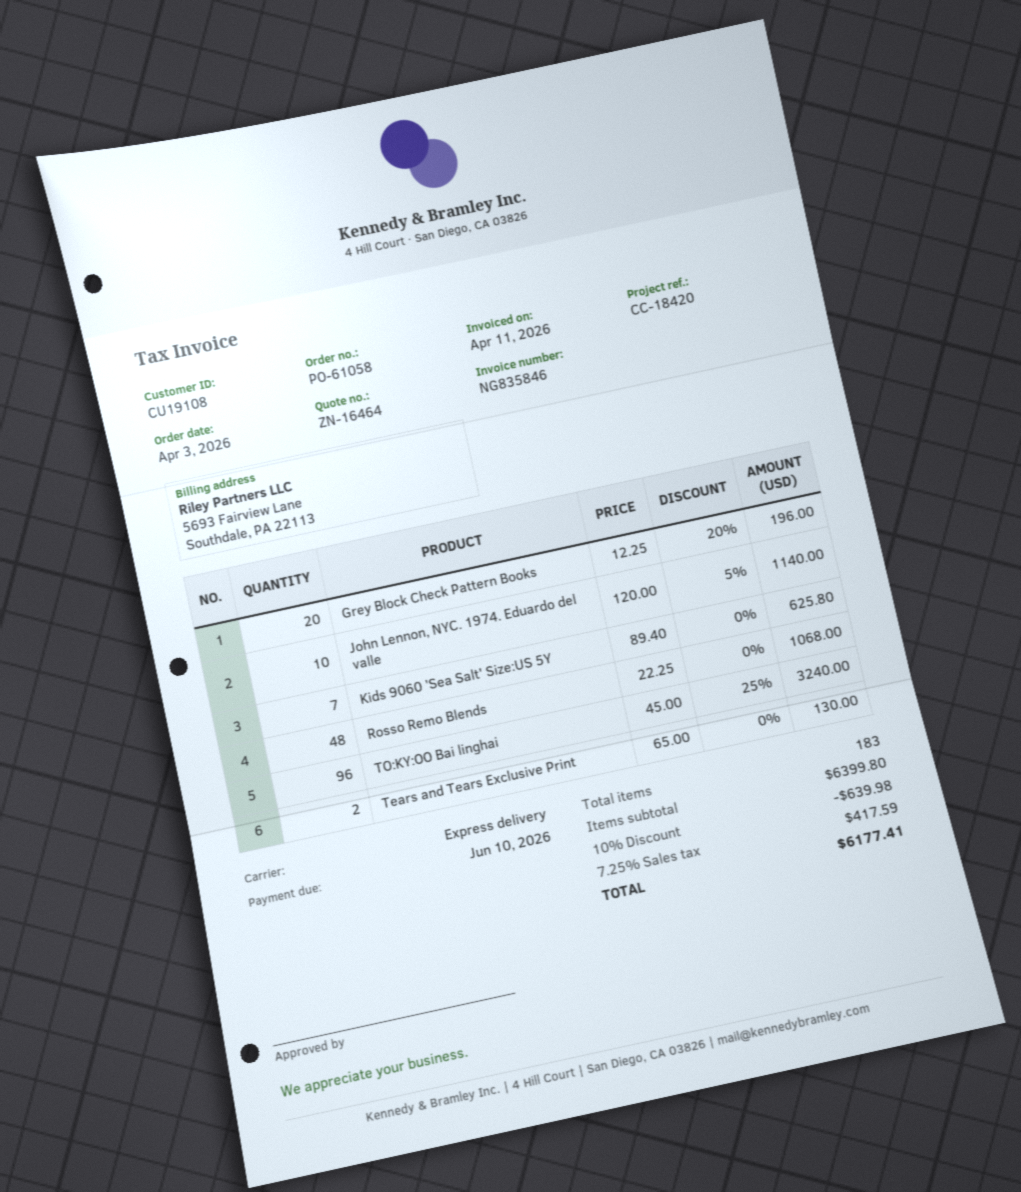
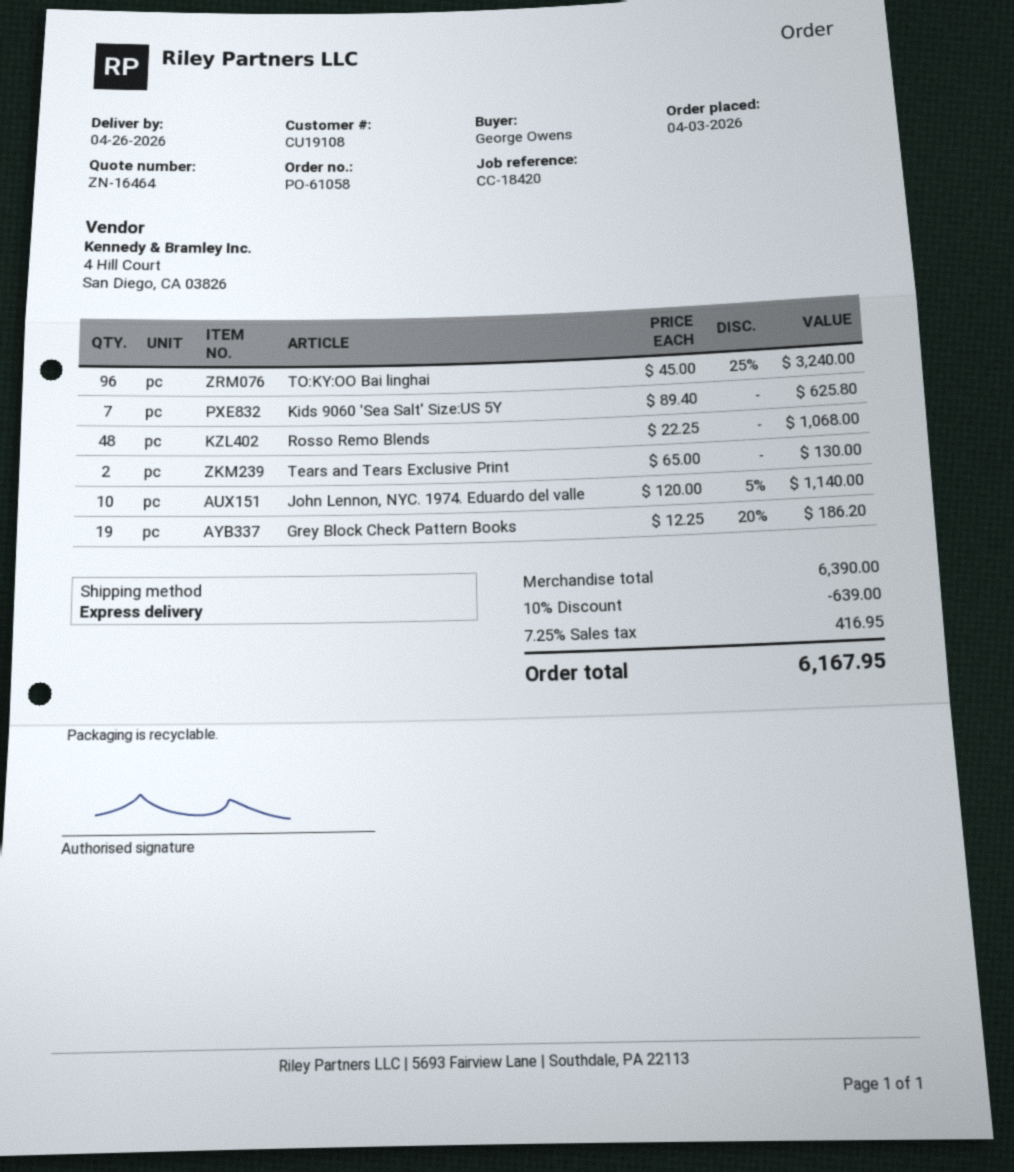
Grey Block Check Pattern Books: 20 x 12.25 - 20% = 196.00 -> 19 x 12.25 - 20% = 186.20
subtotal: 6399.80 -> 6390.00
discount: 10% = 639.98 -> 10% = 639.00
tax: 7.25% = 417.59 -> 7.25% = 416.95
total: 6177.41 -> 6167.95

